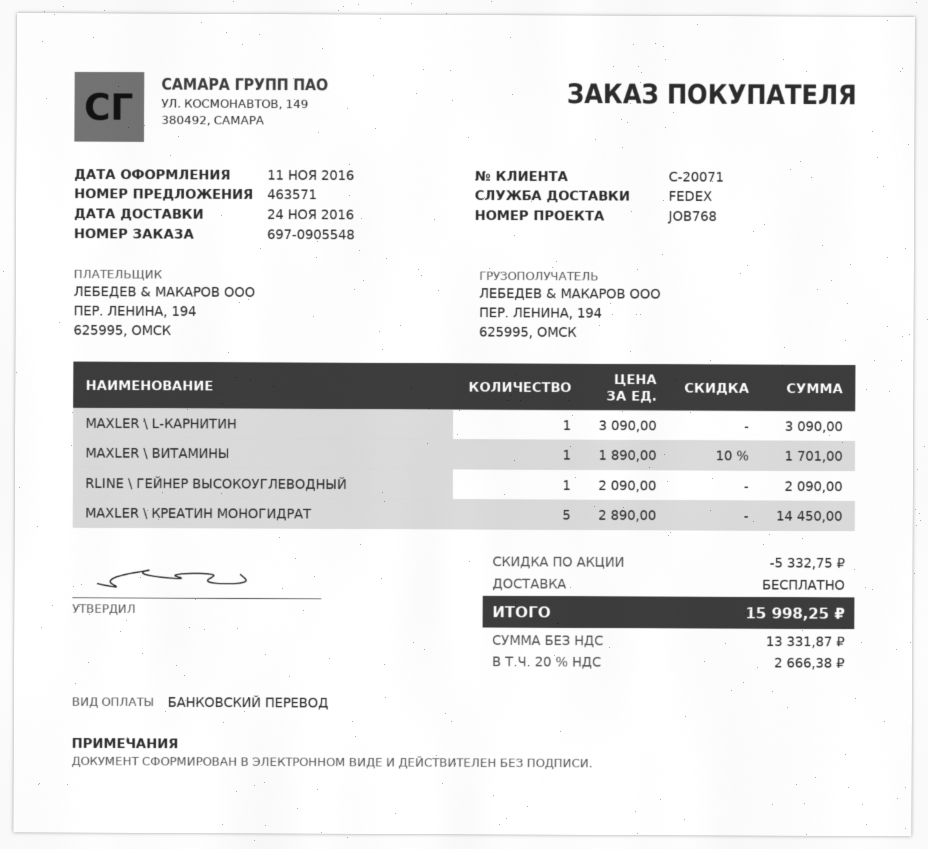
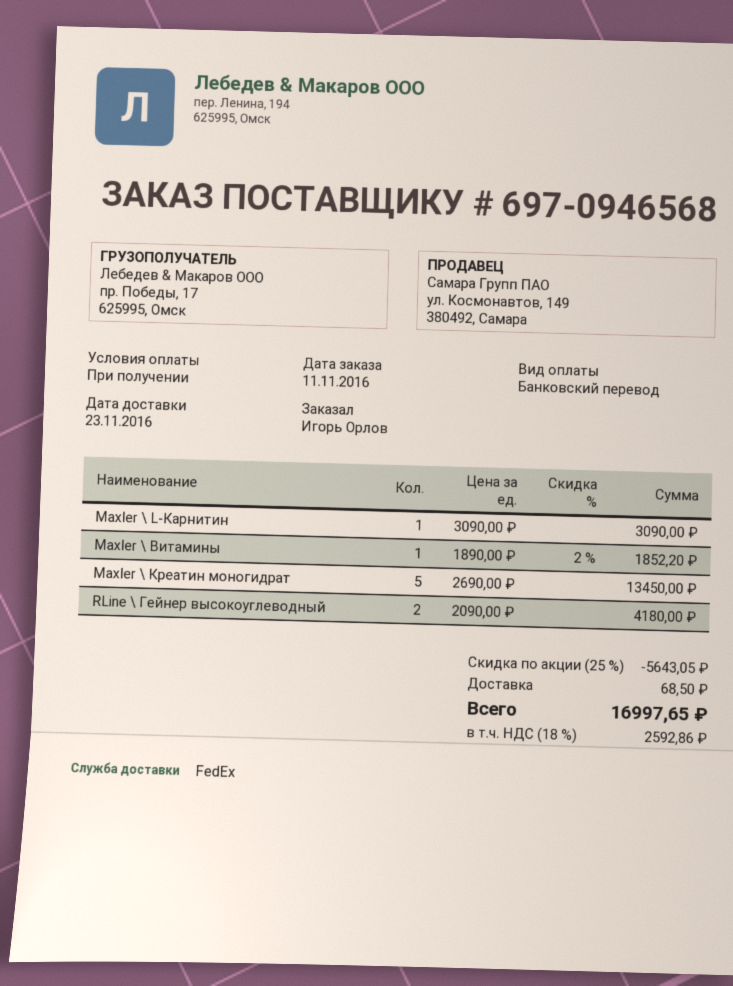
order number: 697-0905548 -> 697-0946568
delivery date: 2016-11-24 -> 2016-11-23
ship to: ПЕР. ЛЕНИНА, 194, 625995, ОМСК -> пр. Победы, 17, 625995, Омск
MAXLER \ ВИТАМИНЫ: 1 x 1890.00 - 10% = 1701.00 -> 1 x 1890.00 - 2% = 1852.20
RLINE \ ГЕЙНЕР ВЫСОКОУГЛЕВОДНЫЙ: 1 x 2090.00 = 2090.00 -> 2 x 2090.00 = 4180.00
MAXLER \ КРЕАТИН МОНОГИДРАТ: 5 x 2890.00 = 14450.00 -> 5 x 2690.00 = 13450.00
discount: 5332.75 -> 5643.05
shipping: 0.00 -> 68.50
tax: 20% = 2666.38 -> 18% = 2592.86
total: 15998.25 -> 16997.65

